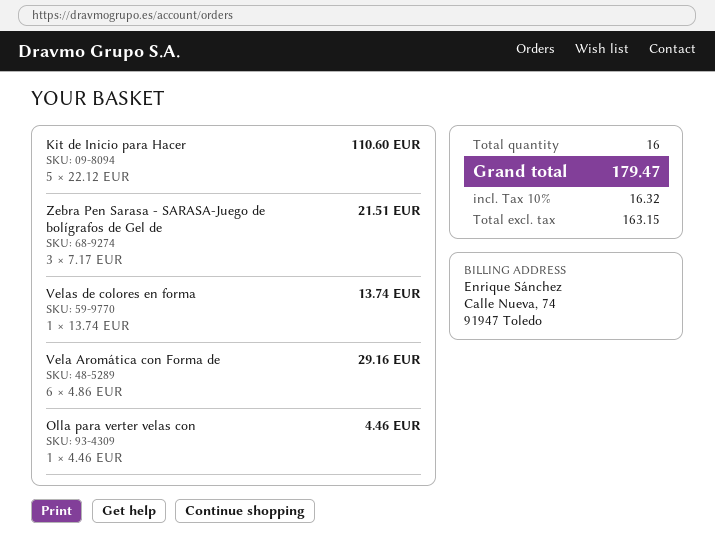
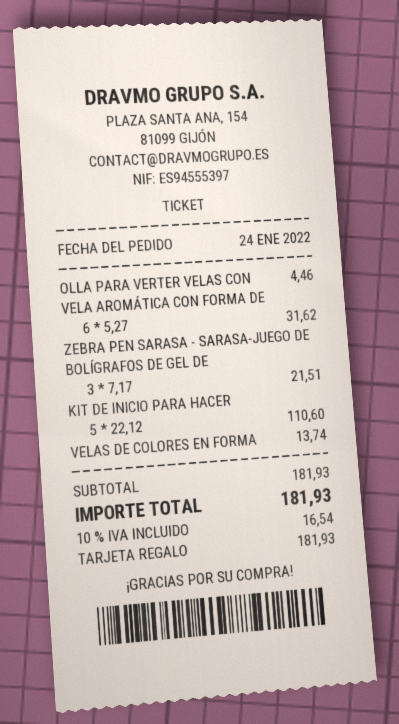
Vela Aromática con Forma de: 6 x 4.86 = 29.16 -> 6 x 5.27 = 31.62
tax: 10% = 16.32 -> 10% = 16.54
total: 179.47 -> 181.93

